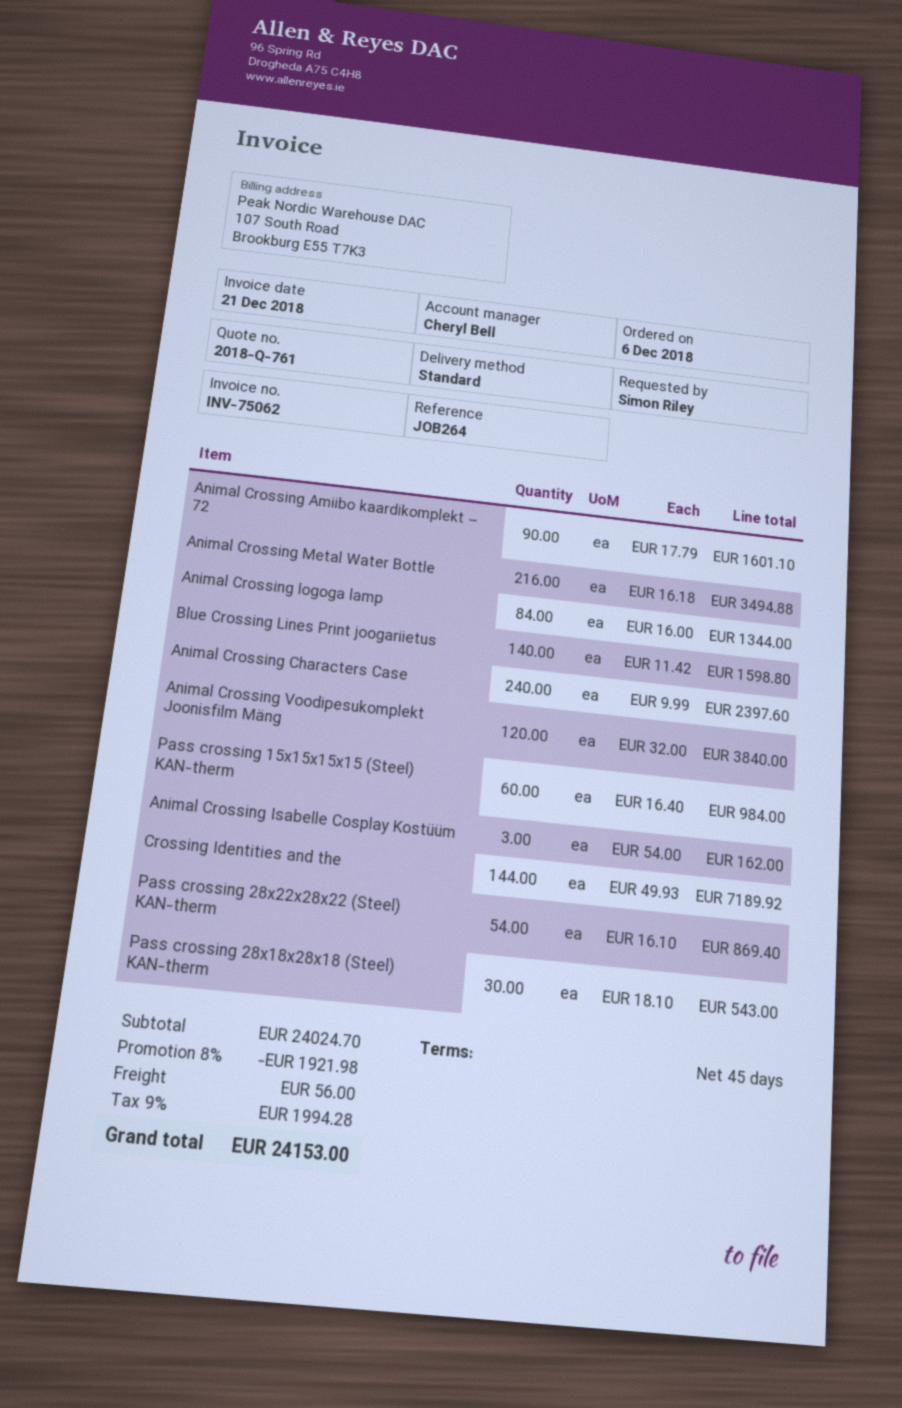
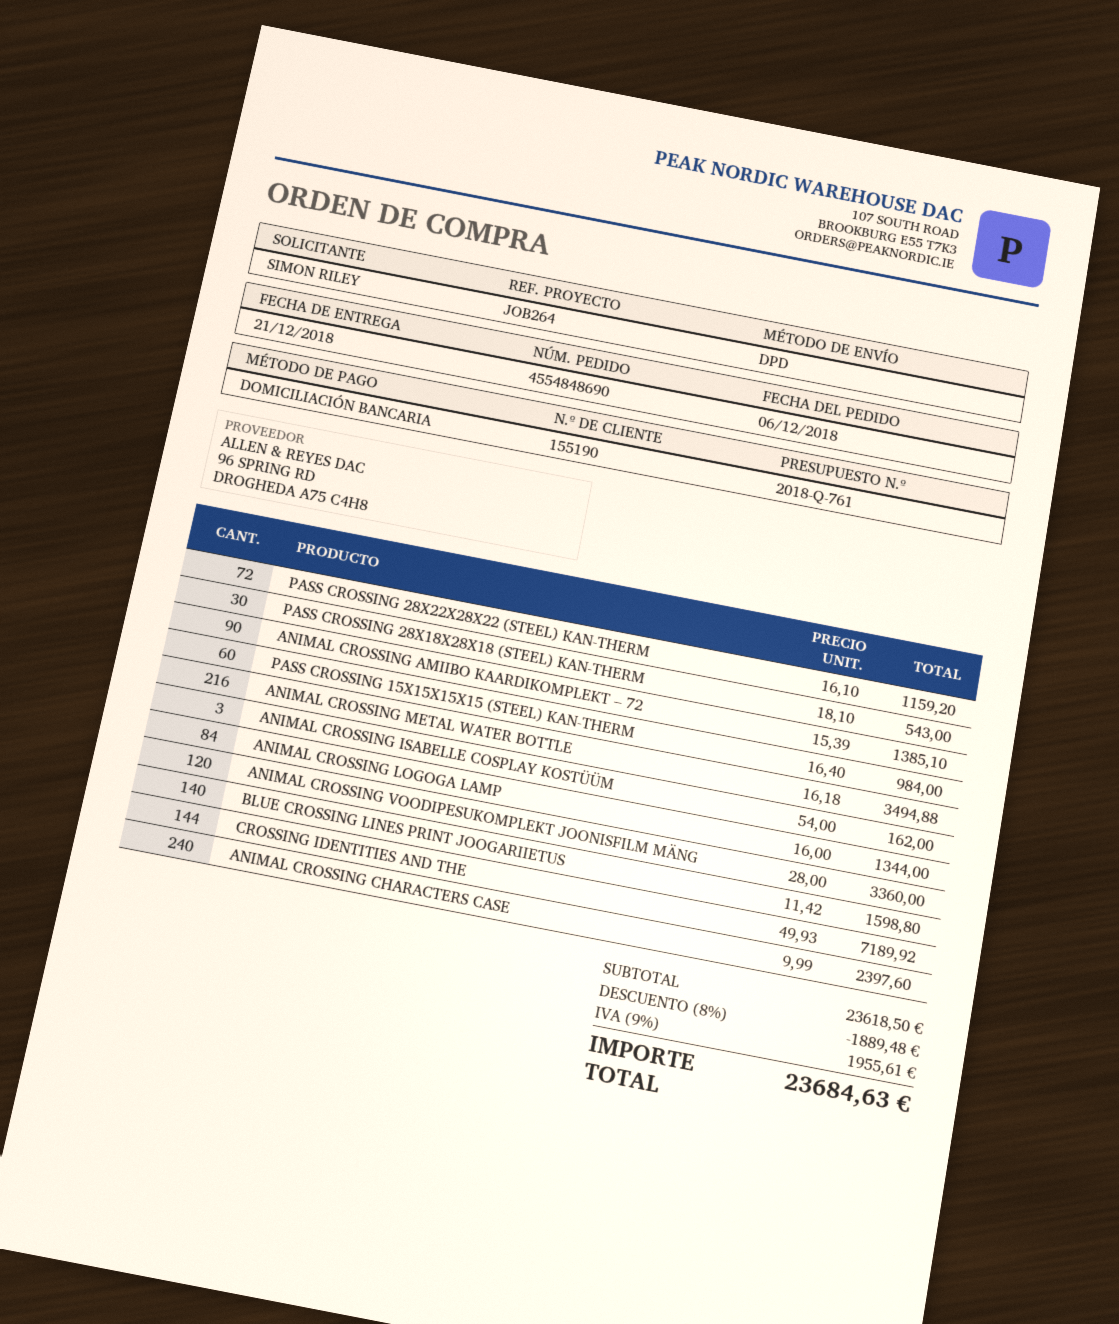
shipping method: standard -> DPD
Animal Crossing Amiibo kaardikomplekt – 72: 90 x 17.79 = 1601.10 -> 90 x 15.39 = 1385.10
Animal Crossing Voodipesukomplekt Joonisfilm Mäng: 120 x 32.00 = 3840.00 -> 120 x 28.00 = 3360.00
Pass crossing 28x22x28x22 (Steel) KAN-therm: 54 x 16.10 = 869.40 -> 72 x 16.10 = 1159.20
subtotal: 24024.70 -> 23618.50
discount: 8% = 1921.98 -> 8% = 1889.48
shipping: 56.00 -> none
tax: 9% = 1994.28 -> 9% = 1955.61
total: 24153.00 -> 23684.63

